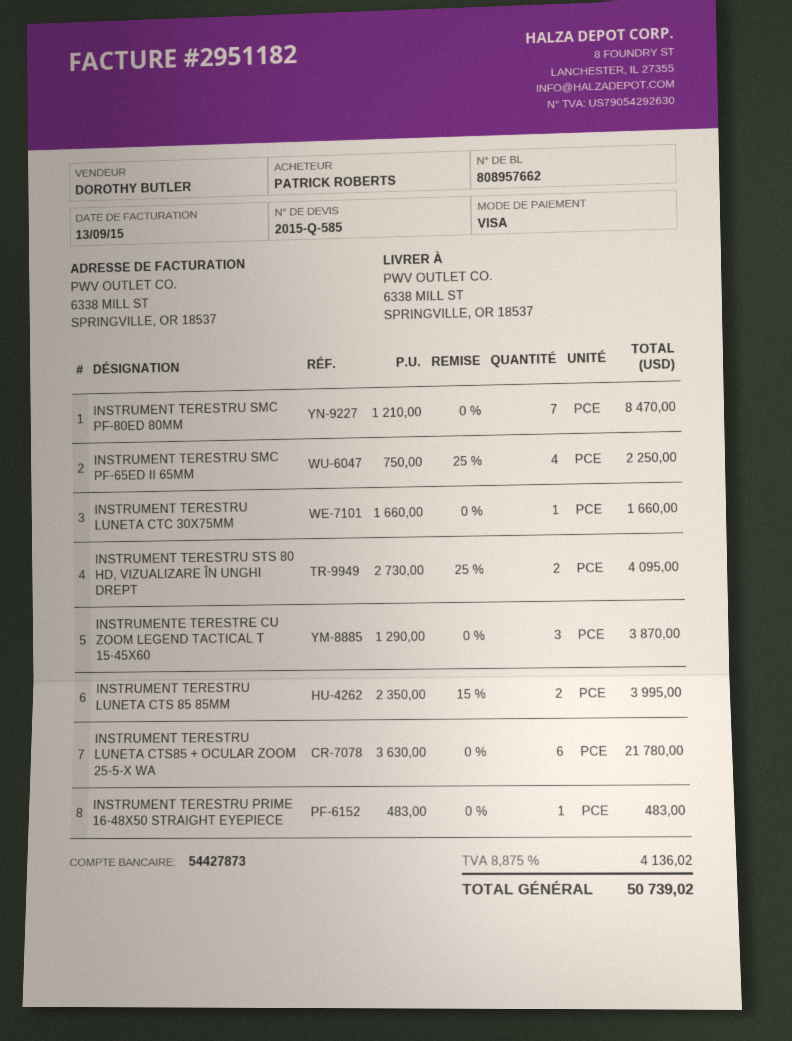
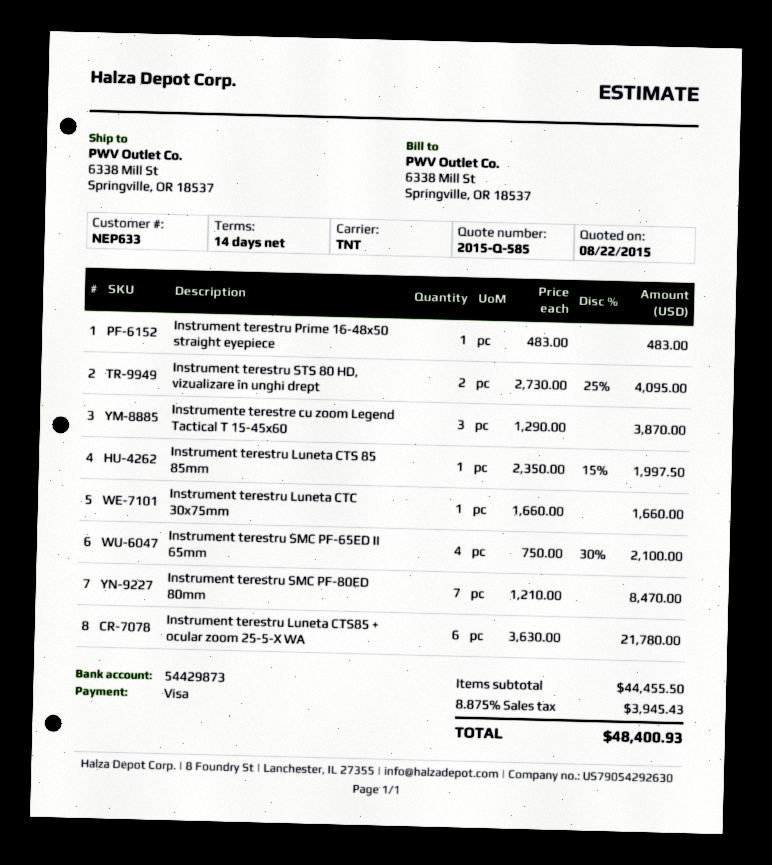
bank account: 54427873 -> 54429873
INSTRUMENT TERESTRU SMC PF-65ED II 65MM: 4 x 750.00 - 25% = 2250.00 -> 4 x 750.00 - 30% = 2100.00
INSTRUMENT TERESTRU LUNETA CTS 85 85MM: 2 x 2350.00 - 15% = 3995.00 -> 1 x 2350.00 - 15% = 1997.50
tax: 8.875% = 4136.02 -> 8.875% = 3945.43
total: 50739.02 -> 48400.93

